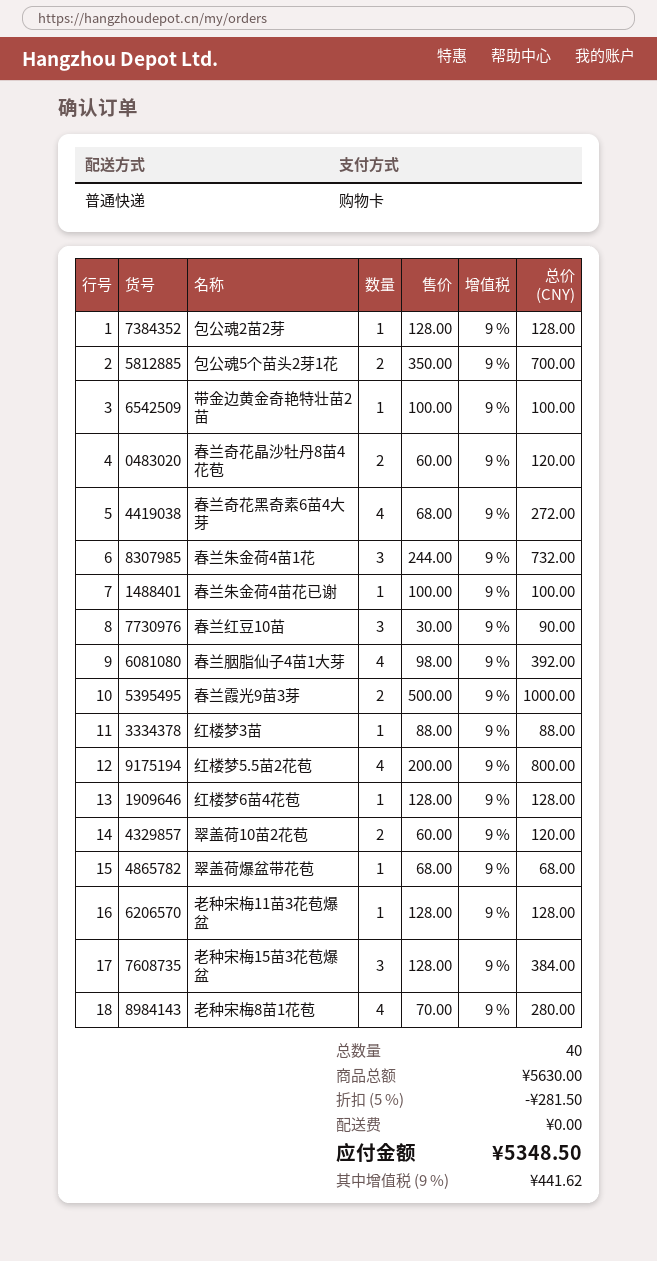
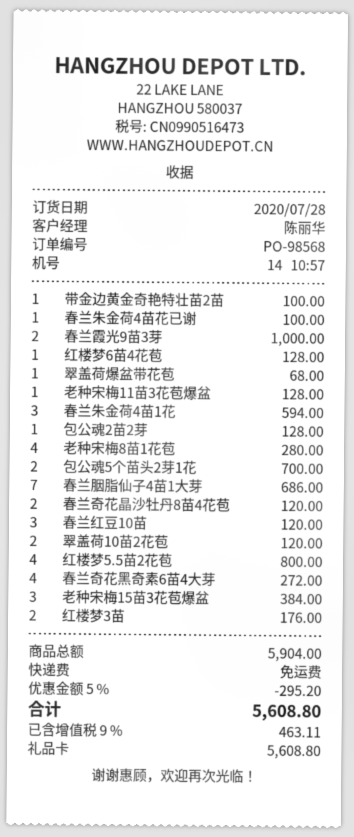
春兰朱金荷4苗1花: 3 for 732.00 -> 3 for 594.00
春兰红豆10苗: 3 for 90.00 -> 3 for 120.00
春兰胭脂仙子4苗1大芽: 4 for 392.00 -> 7 for 686.00
红楼梦3苗: 1 for 88.00 -> 2 for 176.00
subtotal: 5630.00 -> 5904.00
discount: 5% = 281.50 -> 5% = 295.20
tax: 9% = 441.62 -> 9% = 463.11
total: 5348.50 -> 5608.80

